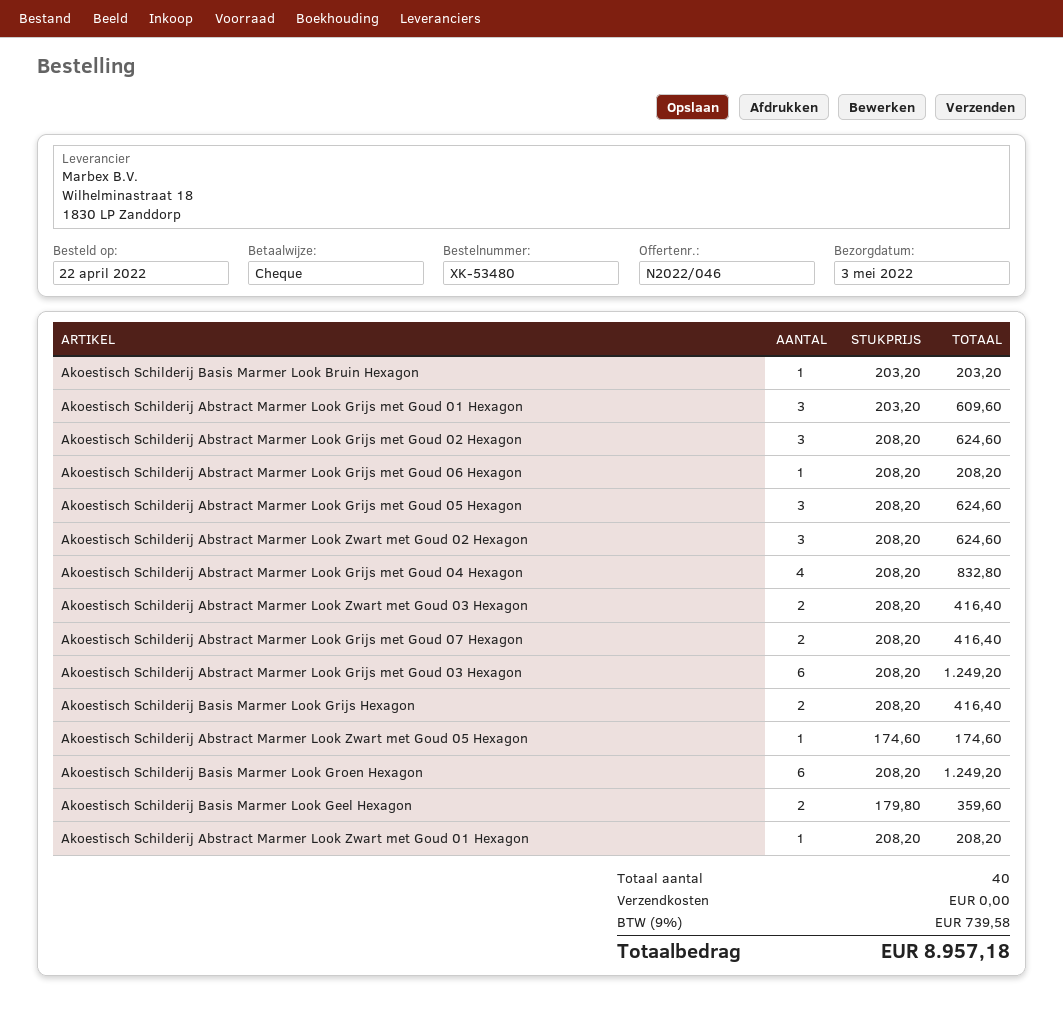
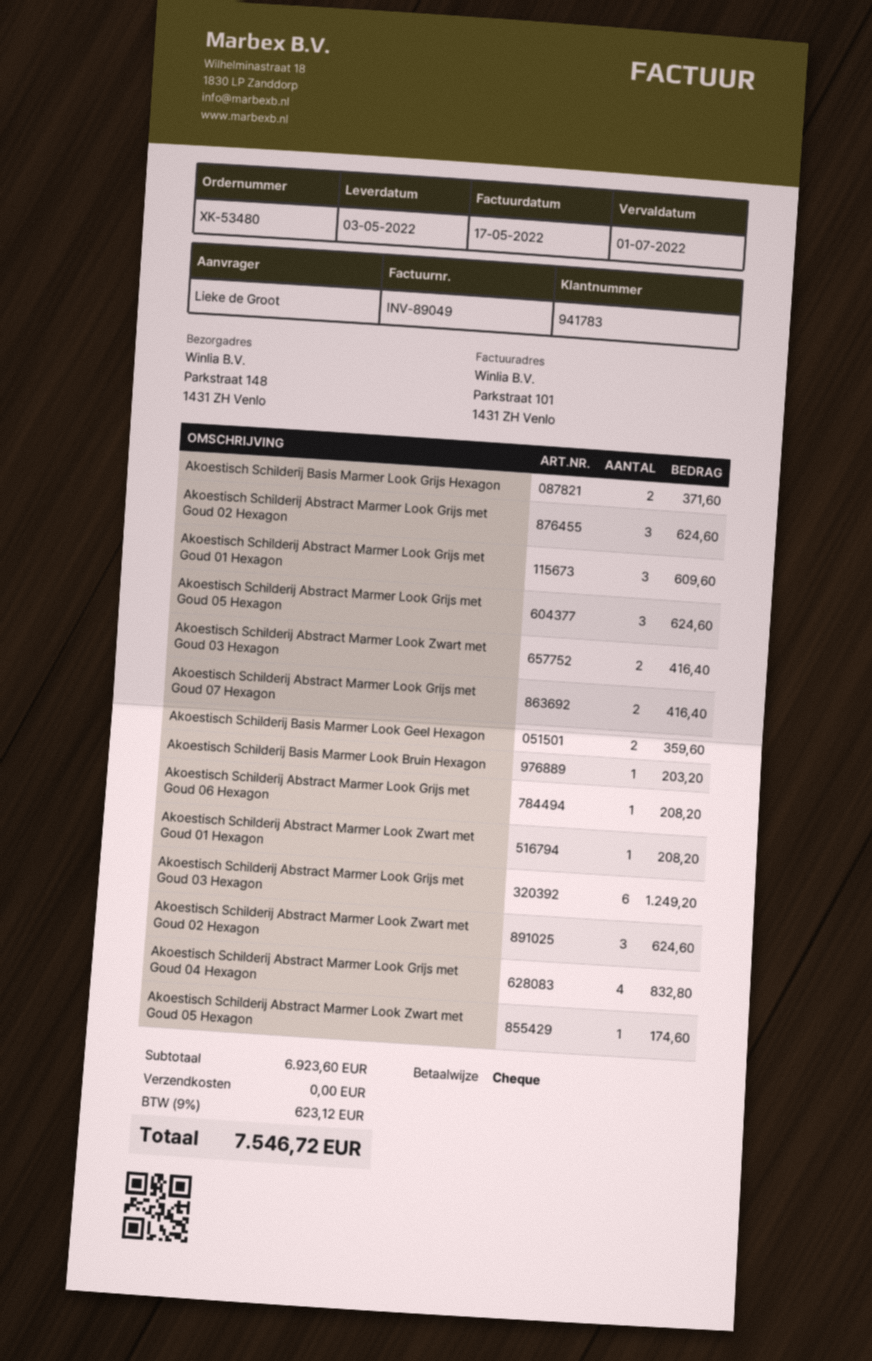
Akoestisch Schilderij Basis Marmer Look Grijs Hexagon: 2 for 416.40 -> 2 for 371.60
Akoestisch Schilderij Basis Marmer Look Groen Hexagon: 6 for 1249.20 -> none
tax: 9% = 739.58 -> 9% = 623.12
total: 8957.18 -> 7546.72

